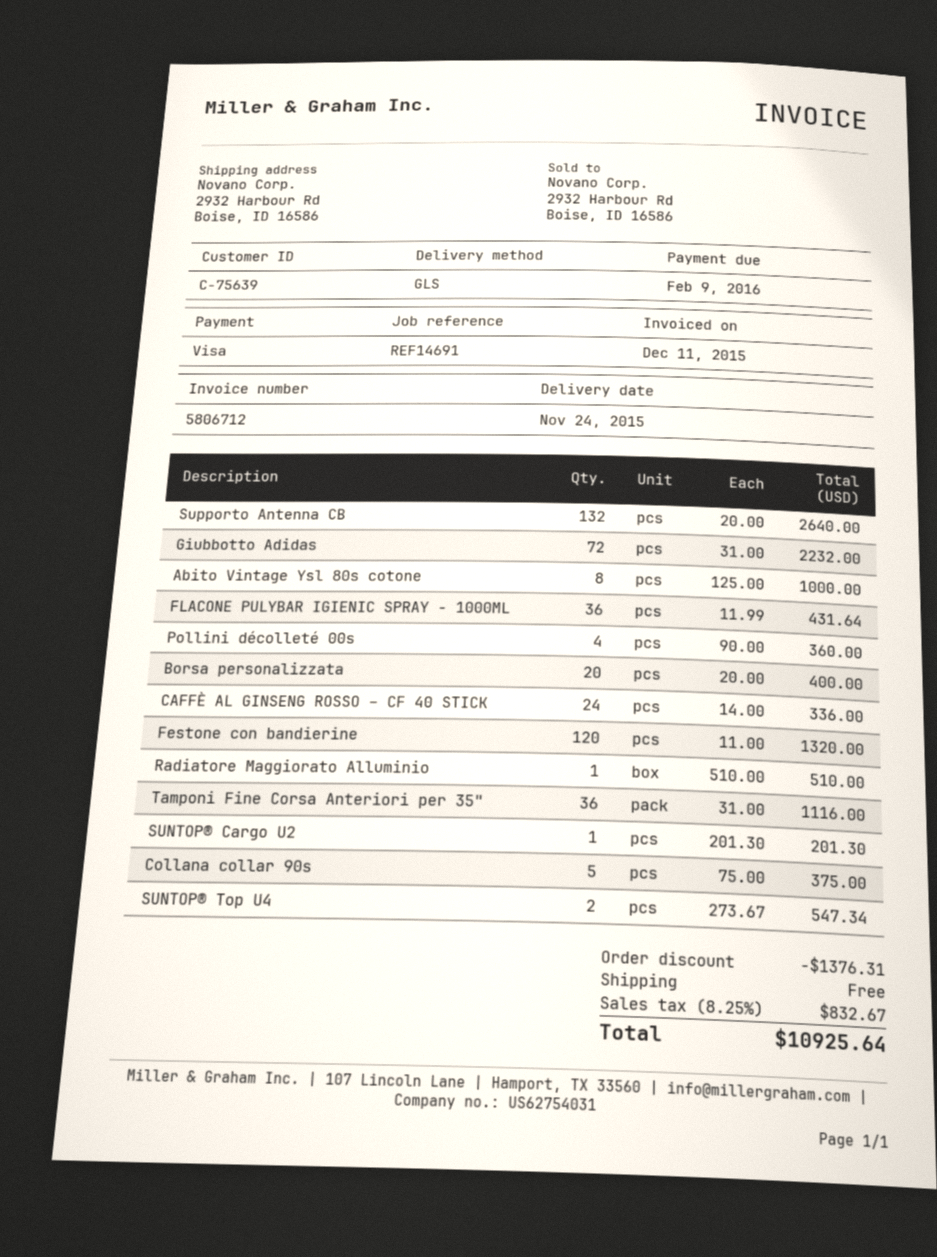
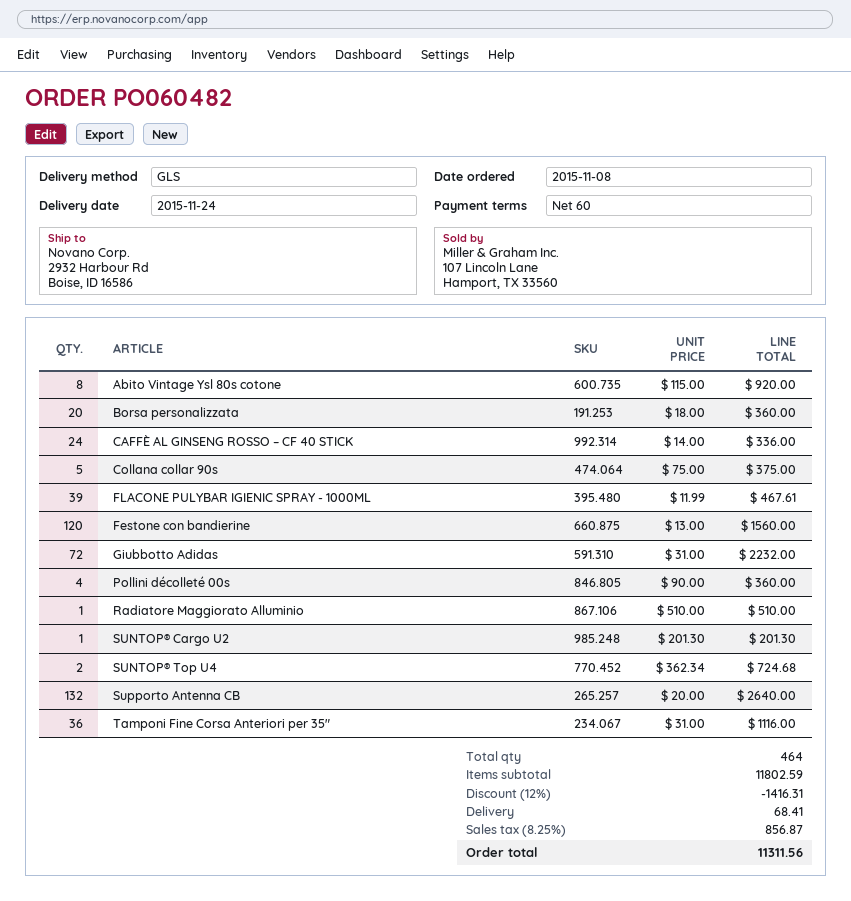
Abito Vintage Ysl 80s cotone: 8 x 125.00 = 1000.00 -> 8 x 115.00 = 920.00
FLACONE PULYBAR IGIENIC SPRAY - 1000ML: 36 x 11.99 = 431.64 -> 39 x 11.99 = 467.61
Borsa personalizzata: 20 x 20.00 = 400.00 -> 20 x 18.00 = 360.00
Festone con bandierine: 120 x 11.00 = 1320.00 -> 120 x 13.00 = 1560.00
SUNTOP® Top U4: 2 x 273.67 = 547.34 -> 2 x 362.34 = 724.68
discount: 1376.31 -> 1416.31
shipping: 0.00 -> 68.41
tax: 8.25% = 832.67 -> 8.25% = 856.87
total: 10925.64 -> 11311.56

